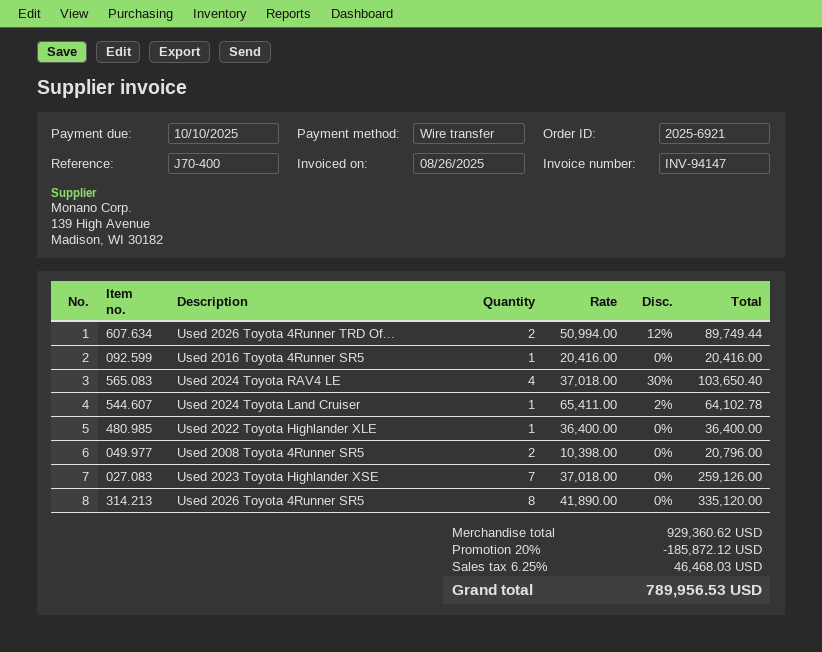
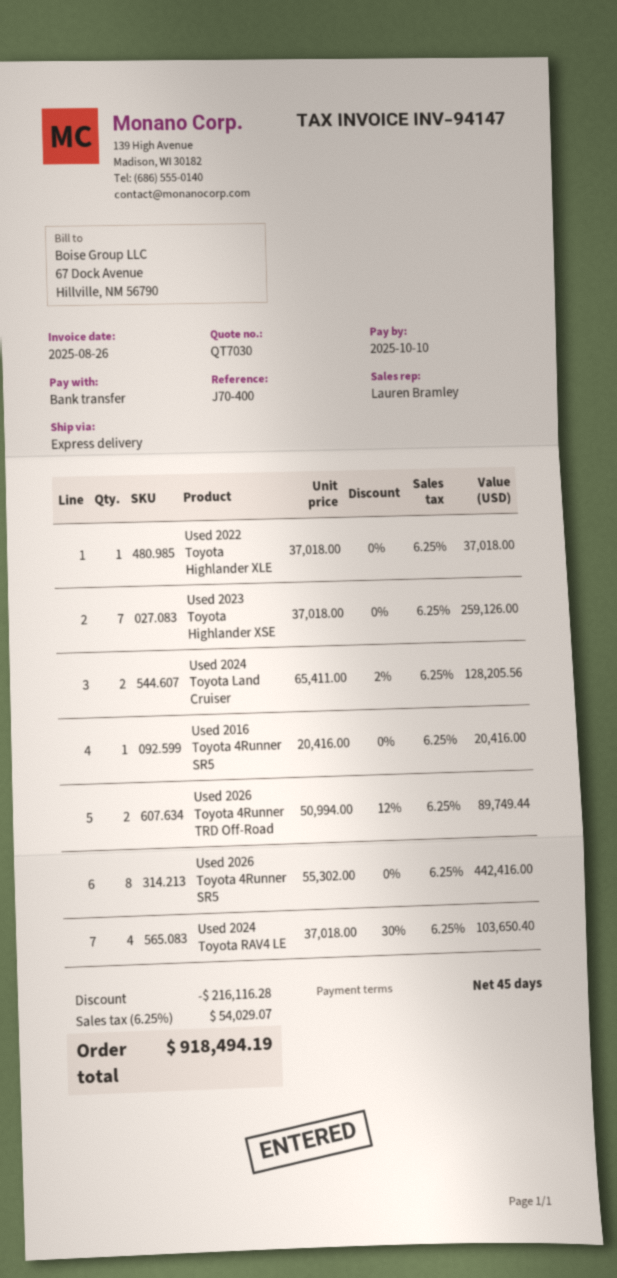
Used 2024 Toyota Land Cruiser: 1 x 65411.00 - 2% = 64102.78 -> 2 x 65411.00 - 2% = 128205.56
Used 2022 Toyota Highlander XLE: 1 x 36400.00 = 36400.00 -> 1 x 37018.00 = 37018.00
Used 2008 Toyota 4Runner SR5: 2 x 10398.00 = 20796.00 -> none
Used 2026 Toyota 4Runner SR5: 8 x 41890.00 = 335120.00 -> 8 x 55302.00 = 442416.00
discount: 185872.12 -> 216116.28
tax: 6.25% = 46468.03 -> 6.25% = 54029.07
total: 789956.53 -> 918494.19

